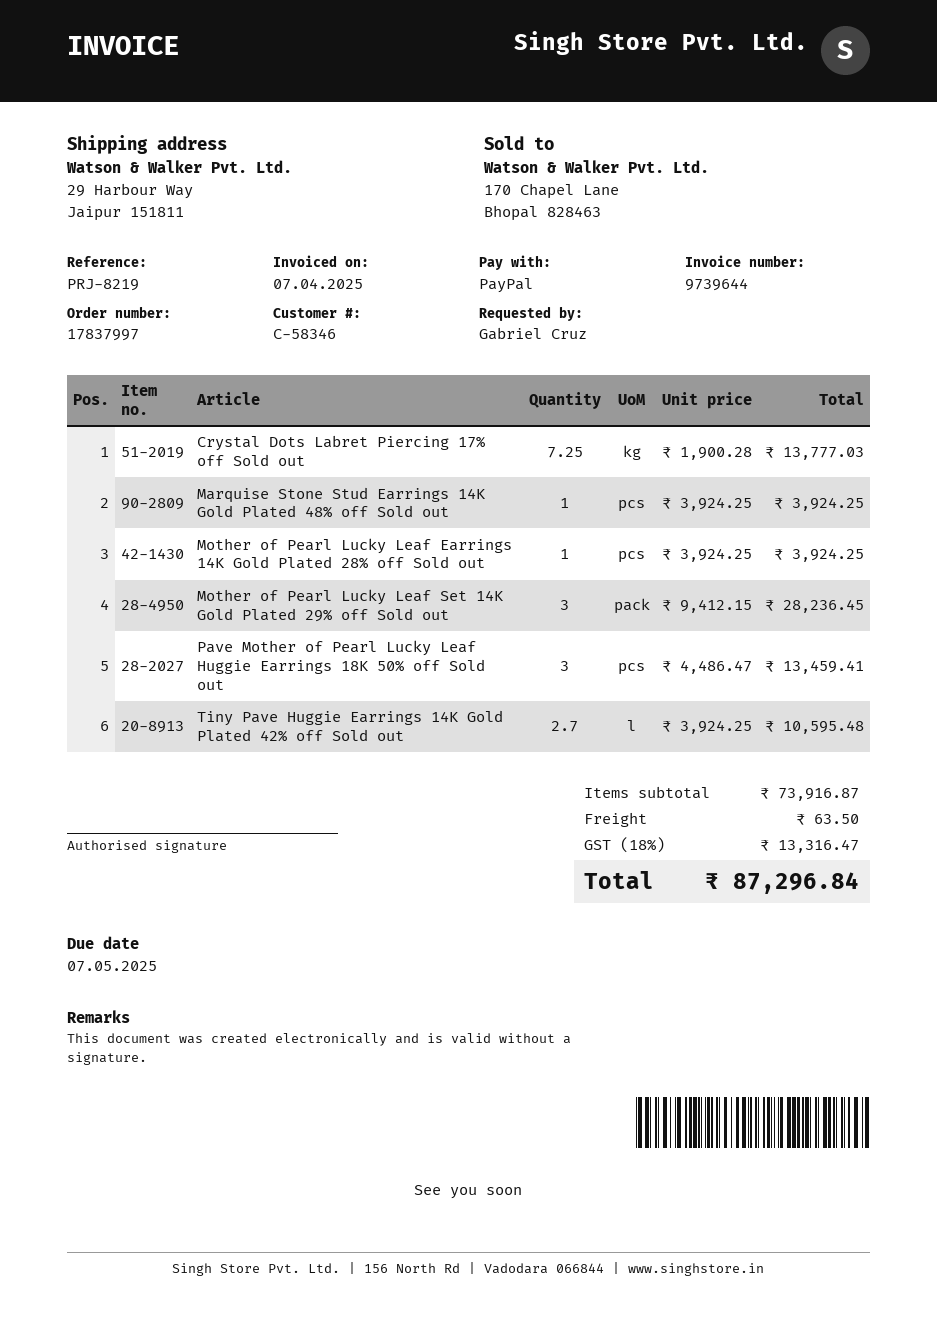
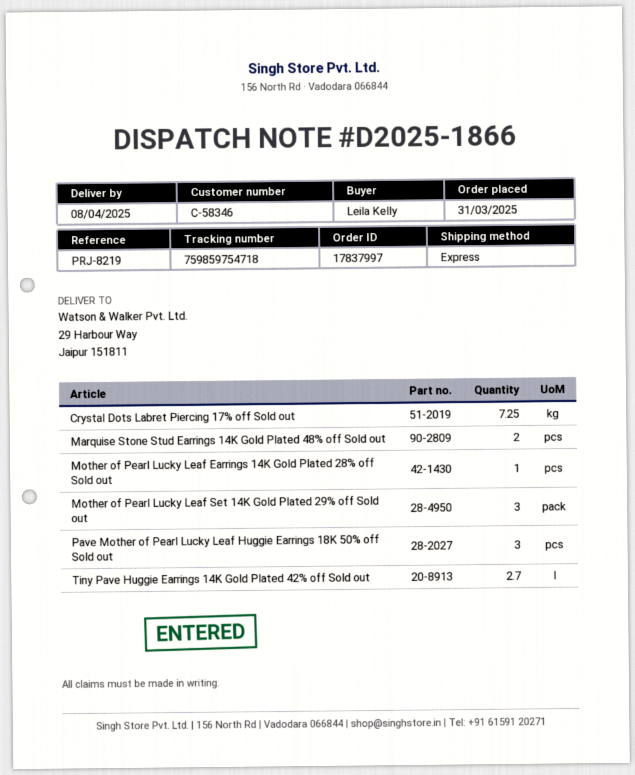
ordered by: Gabriel Cruz -> Leila Kelly
Marquise Stone Stud Earrings 14K Gold Plated 48% off Sold out: 1 -> 2

